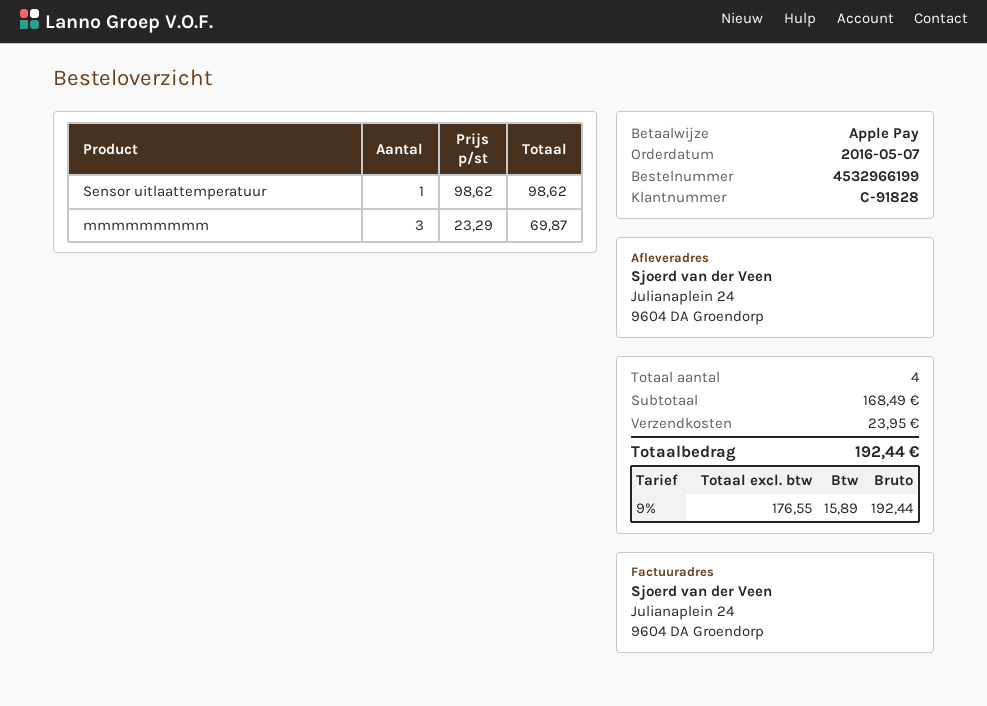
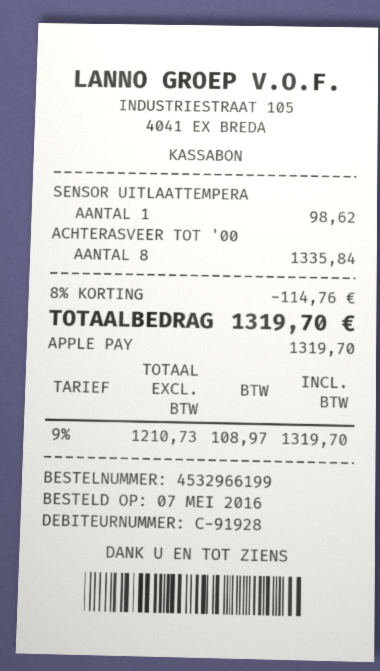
customer number: C-91828 -> C-91928
mmmmmmmmm: 3 for 69.87 -> none
ACHTERASVEER TOT '00: none -> 8 for 1335.84
discount: none -> 8% = 114.76
shipping: 23.95 -> none
net: 176.55 -> 1210.73
tax: 9% = 15.89 -> 9% = 108.97
total: 192.44 -> 1319.70

